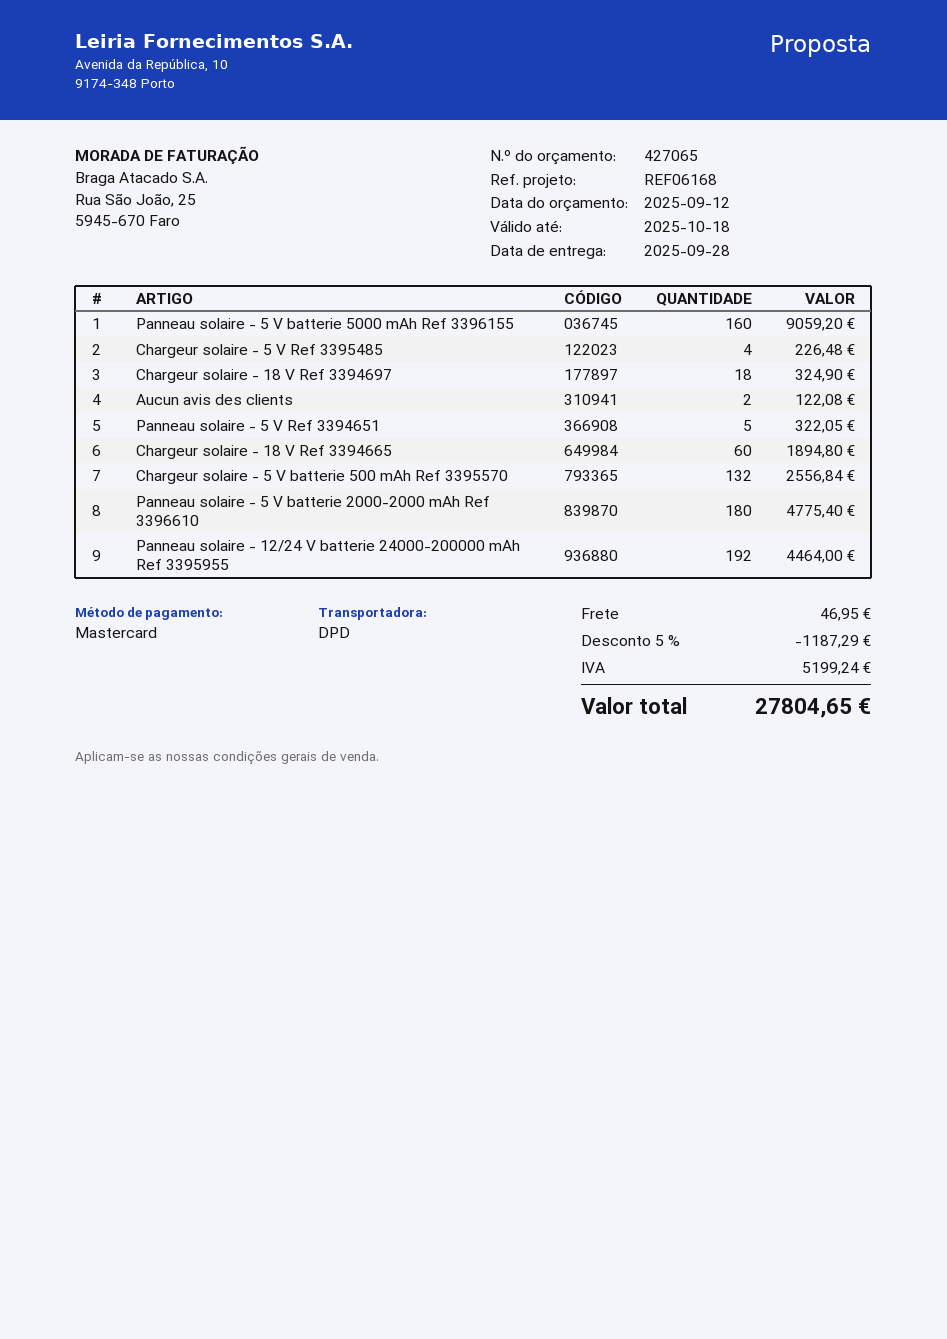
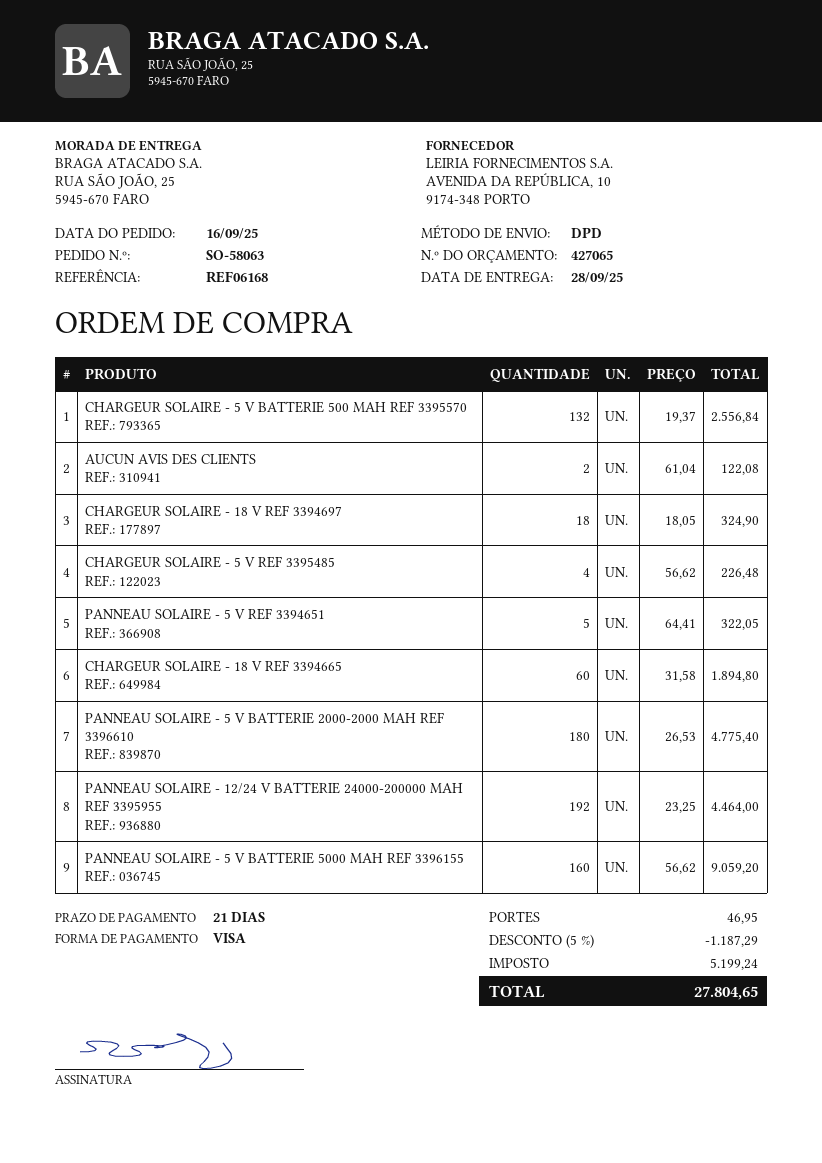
payment method: Mastercard -> Visa

